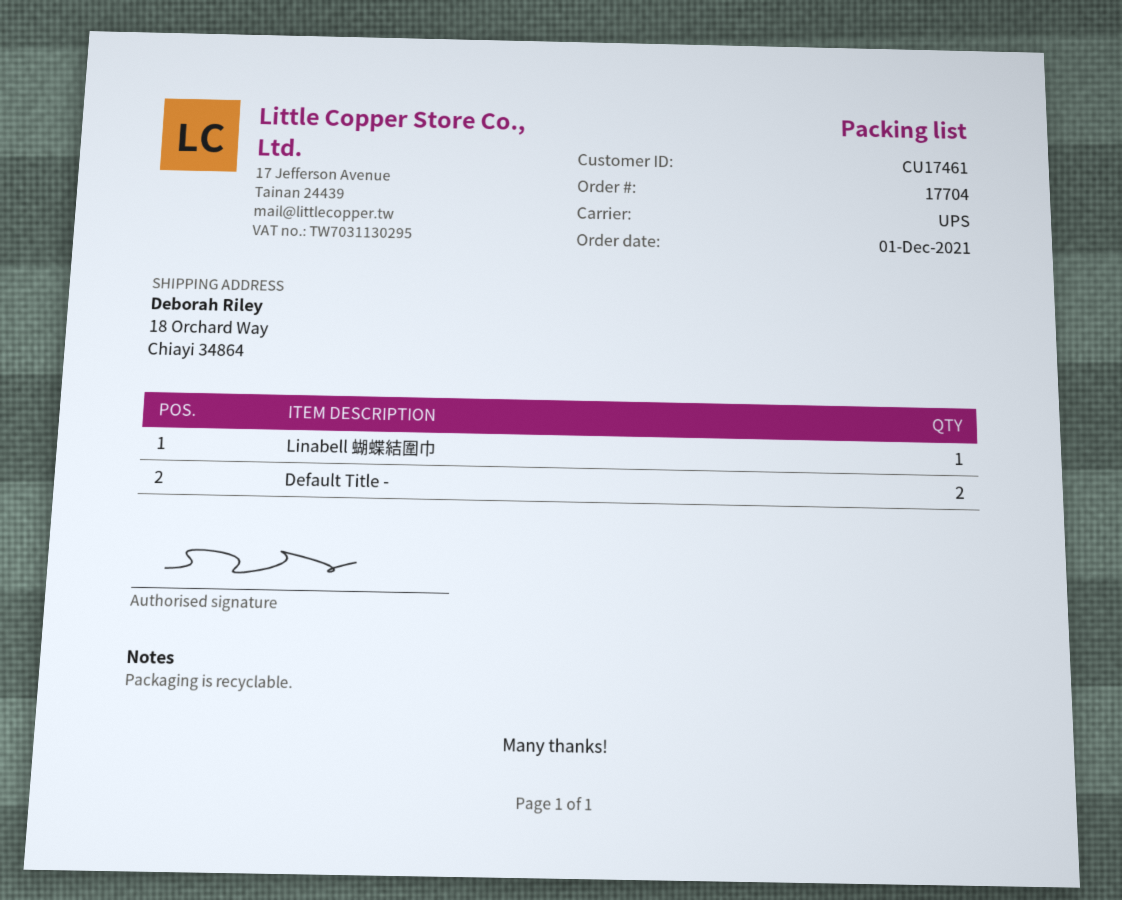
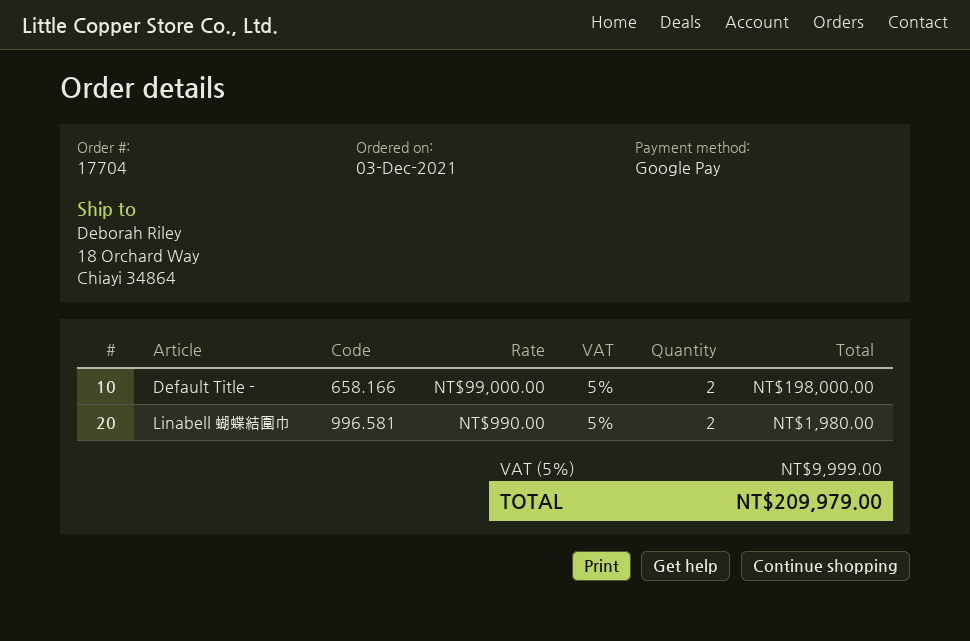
order date: 2021-12-01 -> 2021-12-03
Linabell 蝴蝶結圍巾: 1 -> 2

